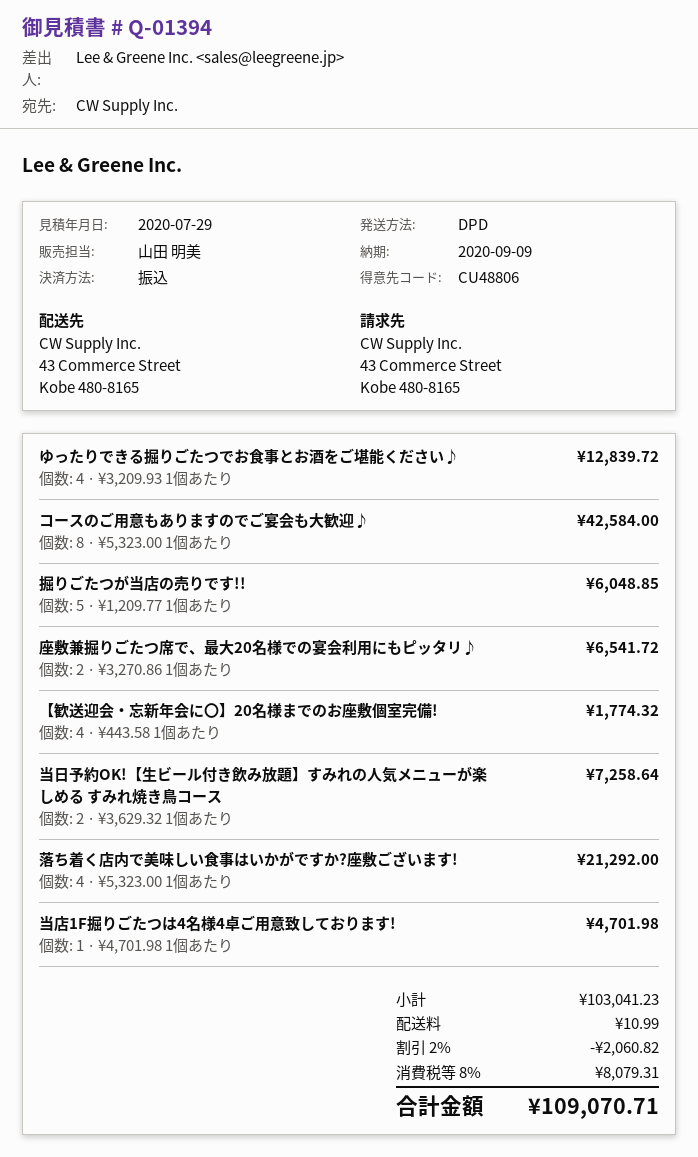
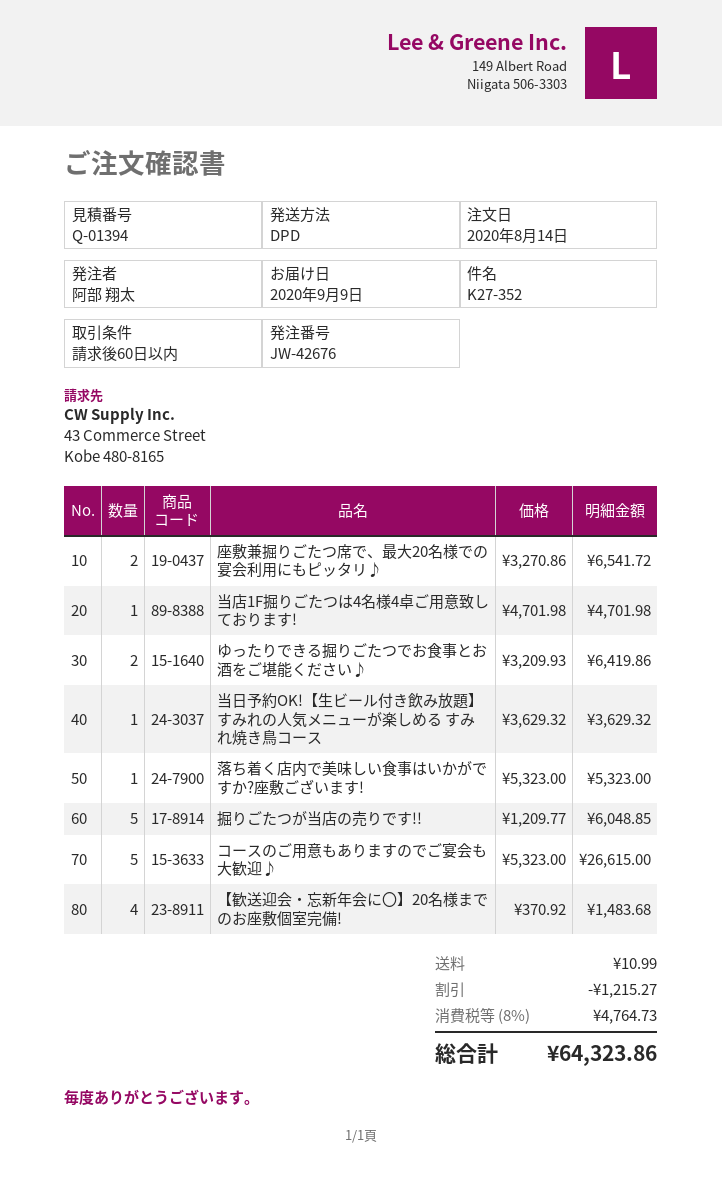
ゆったりできる掘りごたつでお食事とお酒をご堪能ください♪: 4 x 3209.93 = 12839.72 -> 2 x 3209.93 = 6419.86
コースのご用意もありますのでご宴会も大歓迎♪: 8 x 5323.00 = 42584.00 -> 5 x 5323.00 = 26615.00
【歓送迎会・忘新年会に〇】20名様までのお座敷個室完備!: 4 x 443.58 = 1774.32 -> 4 x 370.92 = 1483.68
当日予約OK!【生ビール付き飲み放題】すみれの人気メニューが楽しめる すみれ焼き鳥コース: 2 x 3629.32 = 7258.64 -> 1 x 3629.32 = 3629.32
落ち着く店内で美味しい食事はいかがですか?座敷ございます!: 4 x 5323.00 = 21292.00 -> 1 x 5323.00 = 5323.00
discount: 2060.82 -> 1215.27
tax: 8% = 8079.31 -> 8% = 4764.73
total: 109070.71 -> 64323.86

